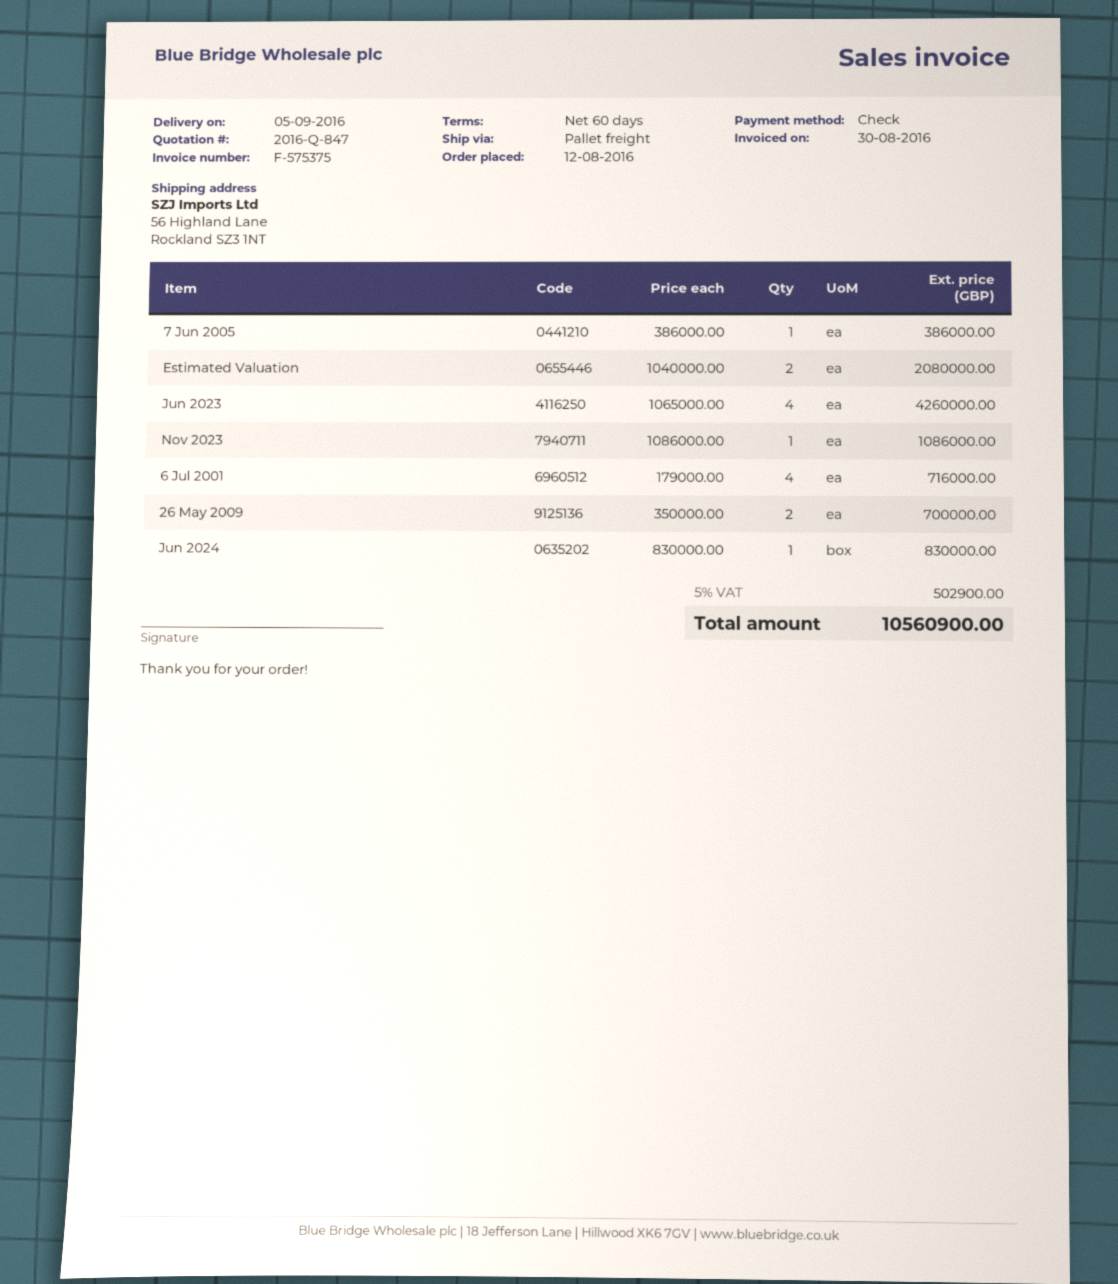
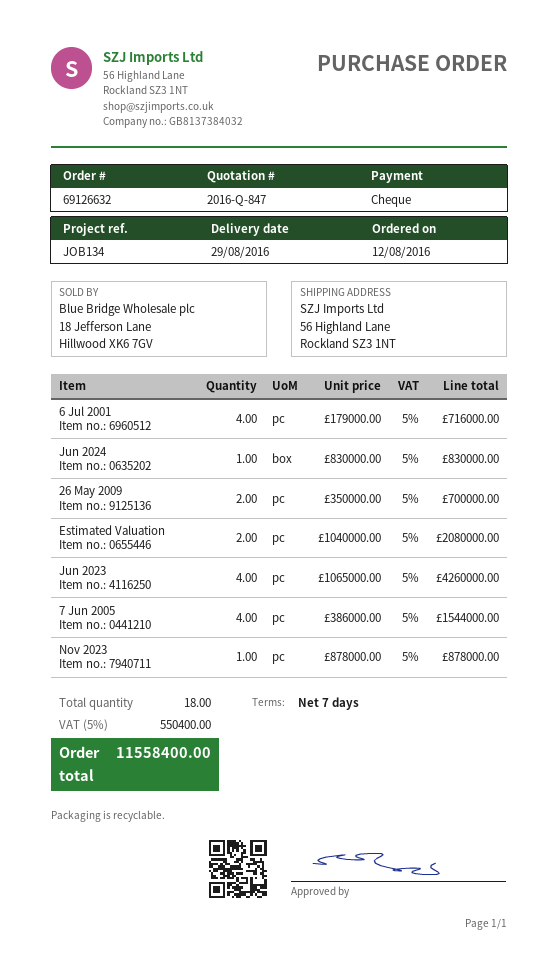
delivery date: 2016-09-05 -> 2016-08-29
payment terms: 60 days -> 7 days
7 Jun 2005: 1 x 386000.00 = 386000.00 -> 4 x 386000.00 = 1544000.00
Nov 2023: 1 x 1086000.00 = 1086000.00 -> 1 x 878000.00 = 878000.00
tax: 5% = 502900.00 -> 5% = 550400.00
total: 10560900.00 -> 11558400.00

